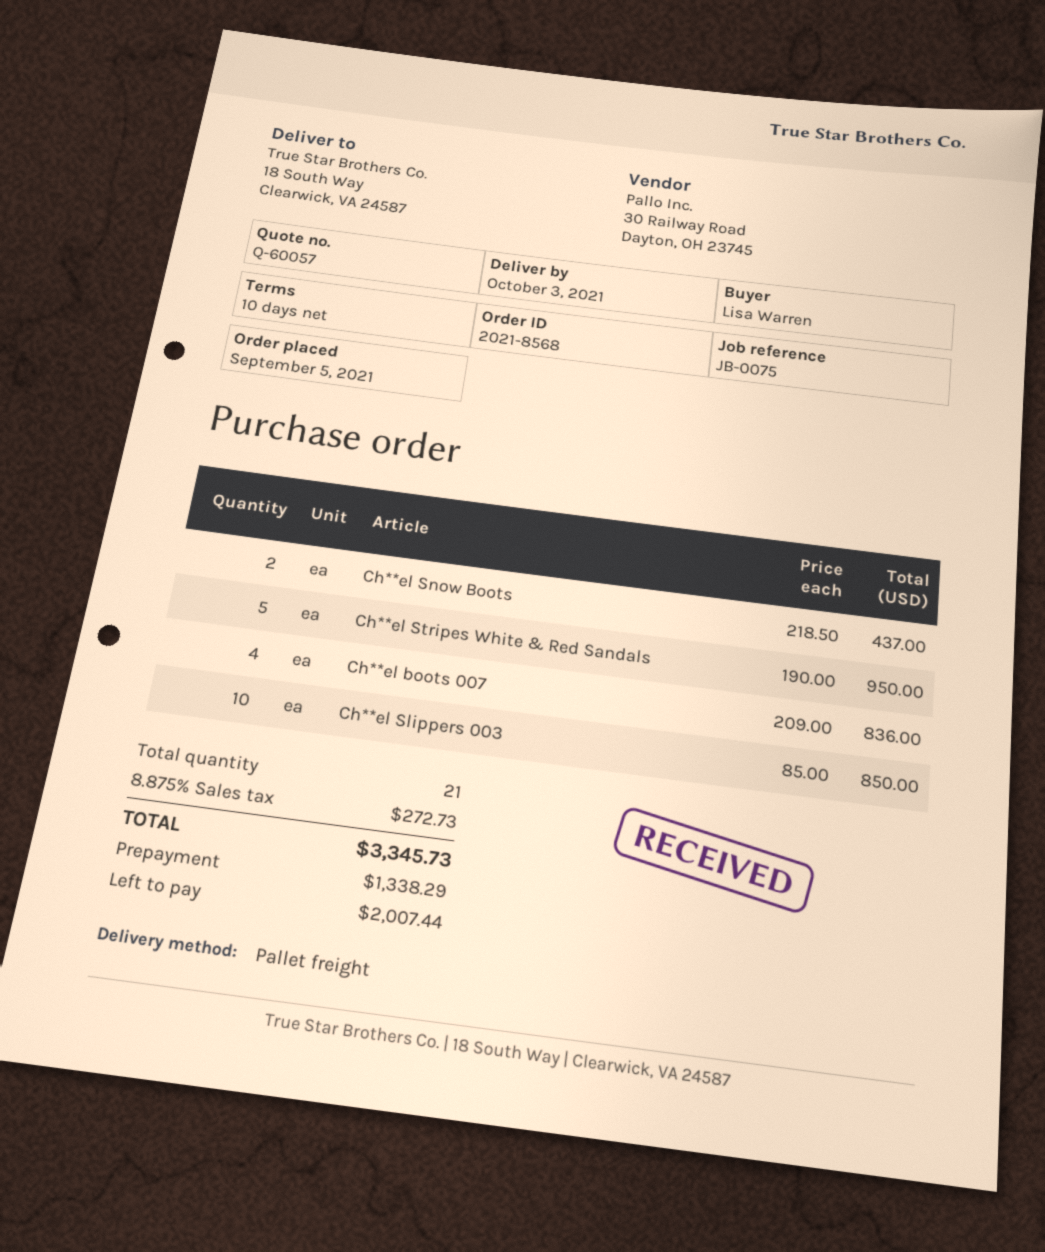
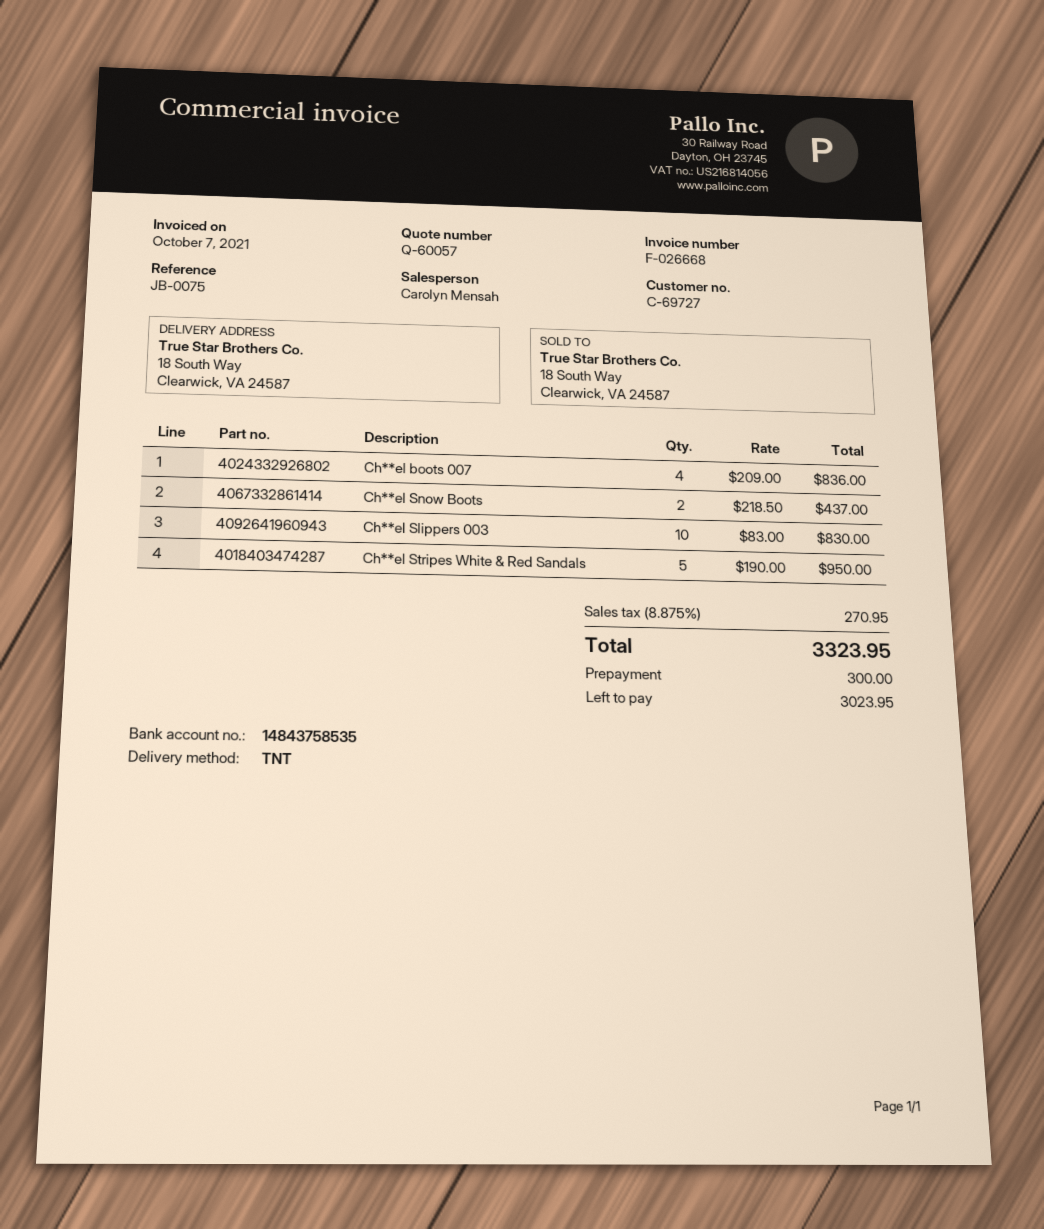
shipping method: pallet freight -> TNT
Ch**el Slippers 003: 10 x 85.00 = 850.00 -> 10 x 83.00 = 830.00
tax: 8.875% = 272.73 -> 8.875% = 270.95
total: 3345.73 -> 3323.95
deposit: 1338.29 -> 300.00
balance: 2007.44 -> 3023.95

